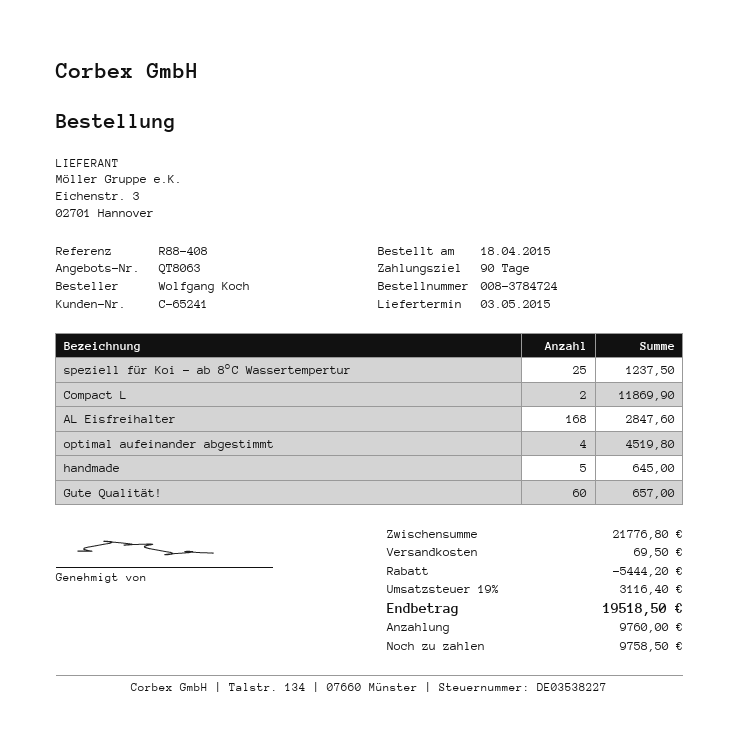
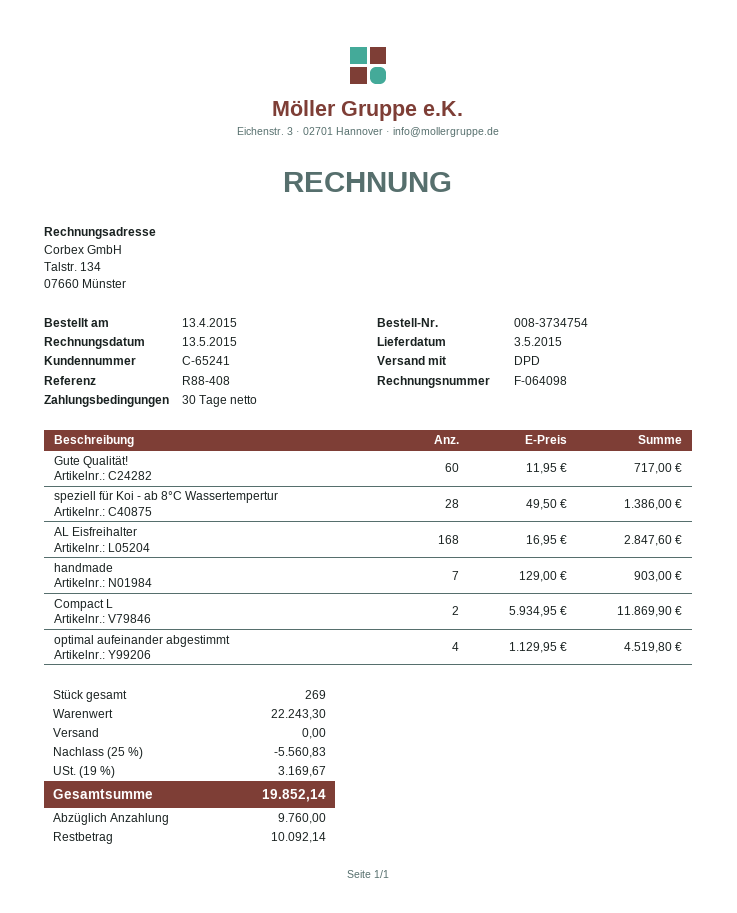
order number: 008-3784724 -> 008-3734754
order date: 2015-04-18 -> 2015-04-13
payment terms: 90 days -> 30 days
speziell für Koi - ab 8°C Wassertempertur: 25 for 1237.50 -> 28 for 1386.00
handmade: 5 for 645.00 -> 7 for 903.00
Gute Qualität!: 60 for 657.00 -> 60 for 717.00
subtotal: 21776.80 -> 22243.30
discount: 5444.20 -> 5560.83
shipping: 69.50 -> 0.00
tax: 19% = 3116.40 -> 19% = 3169.67
total: 19518.50 -> 19852.14
balance: 9758.50 -> 10092.14

